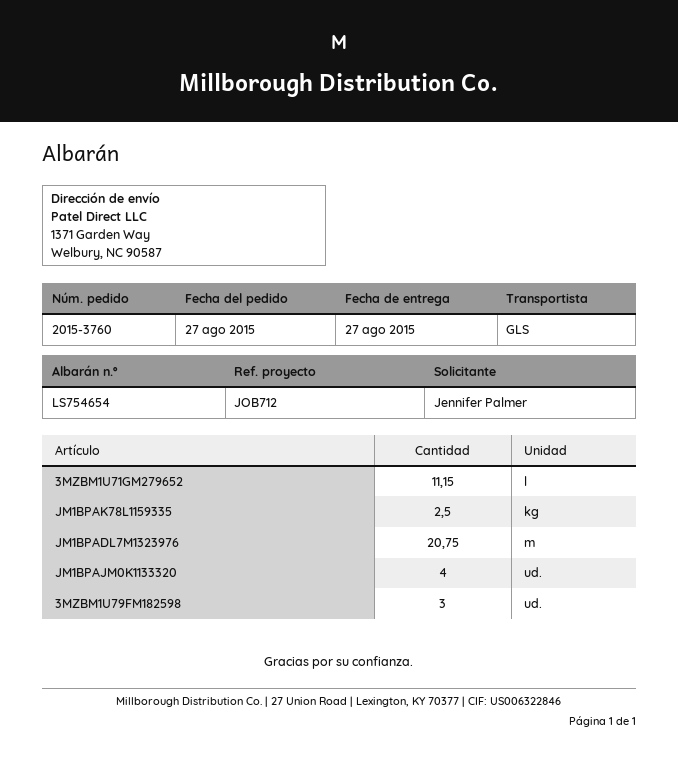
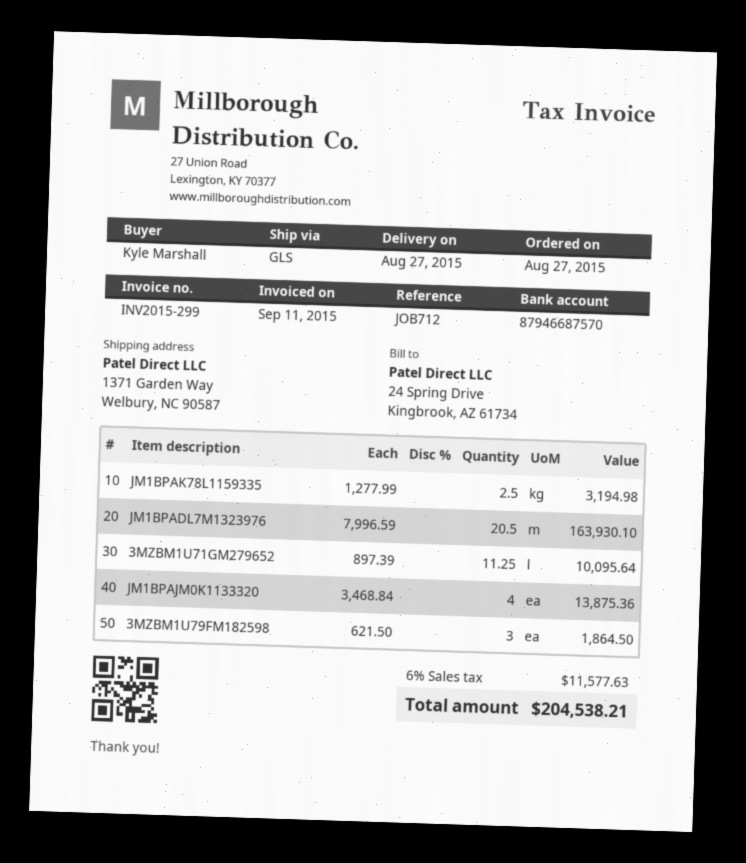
ordered by: Jennifer Palmer -> Kyle Marshall
3MZBM1U71GM279652: 11.15 -> 11.25
JM1BPADL7M1323976: 20.75 -> 20.5

